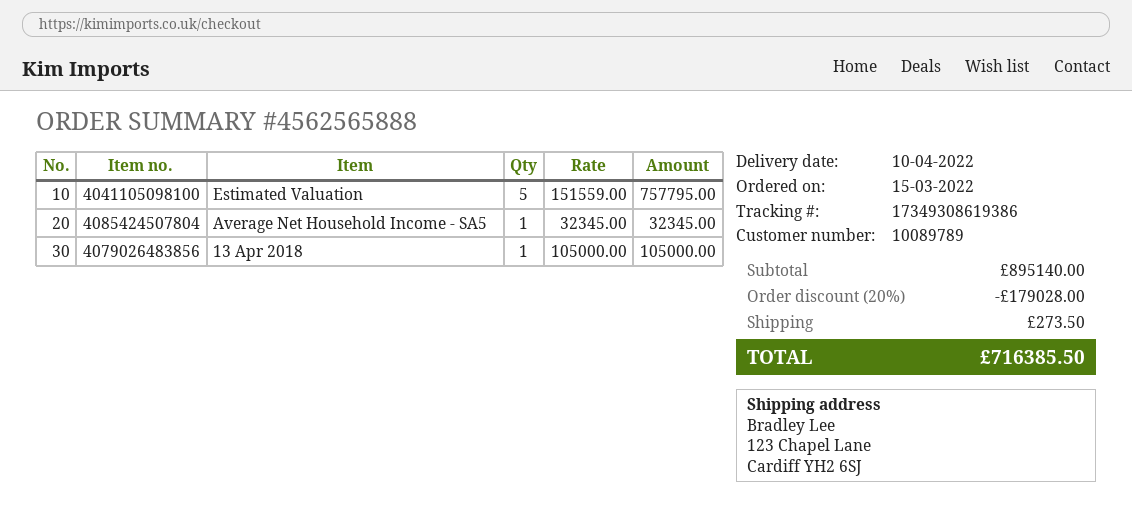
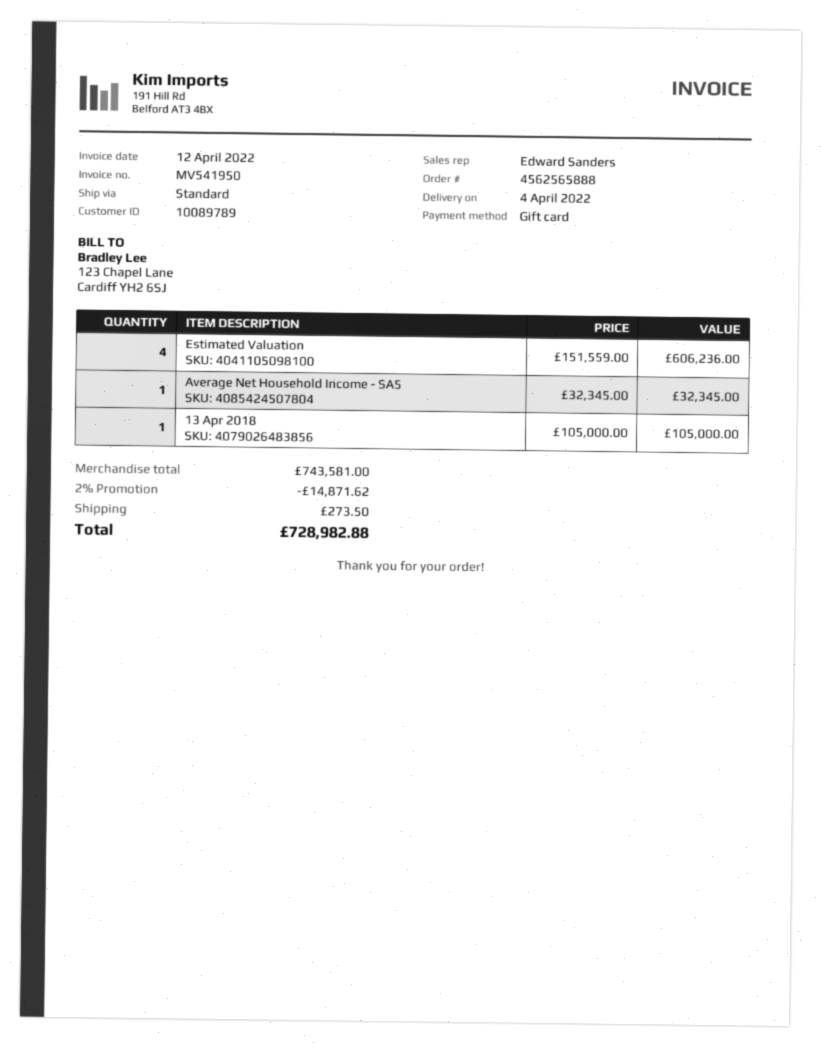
delivery date: 2022-04-10 -> 2022-04-04
Estimated Valuation: 5 x 151559.00 = 757795.00 -> 4 x 151559.00 = 606236.00
subtotal: 895140.00 -> 743581.00
discount: 20% = 179028.00 -> 2% = 14871.62
total: 716385.50 -> 728982.88

